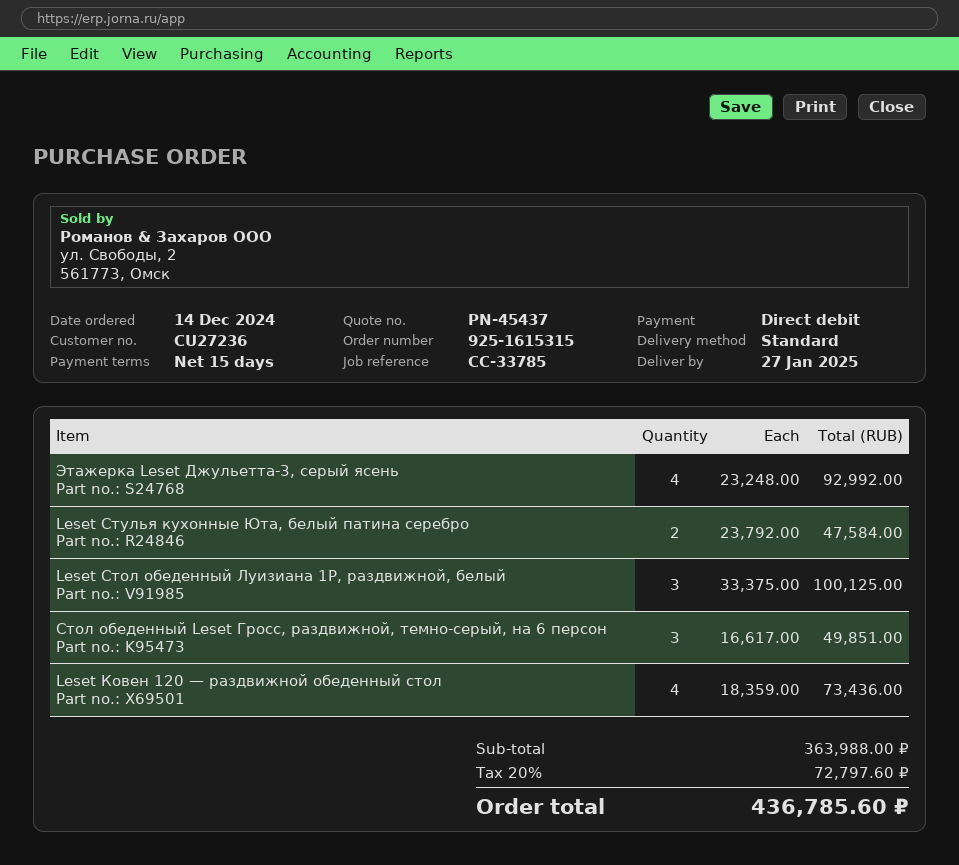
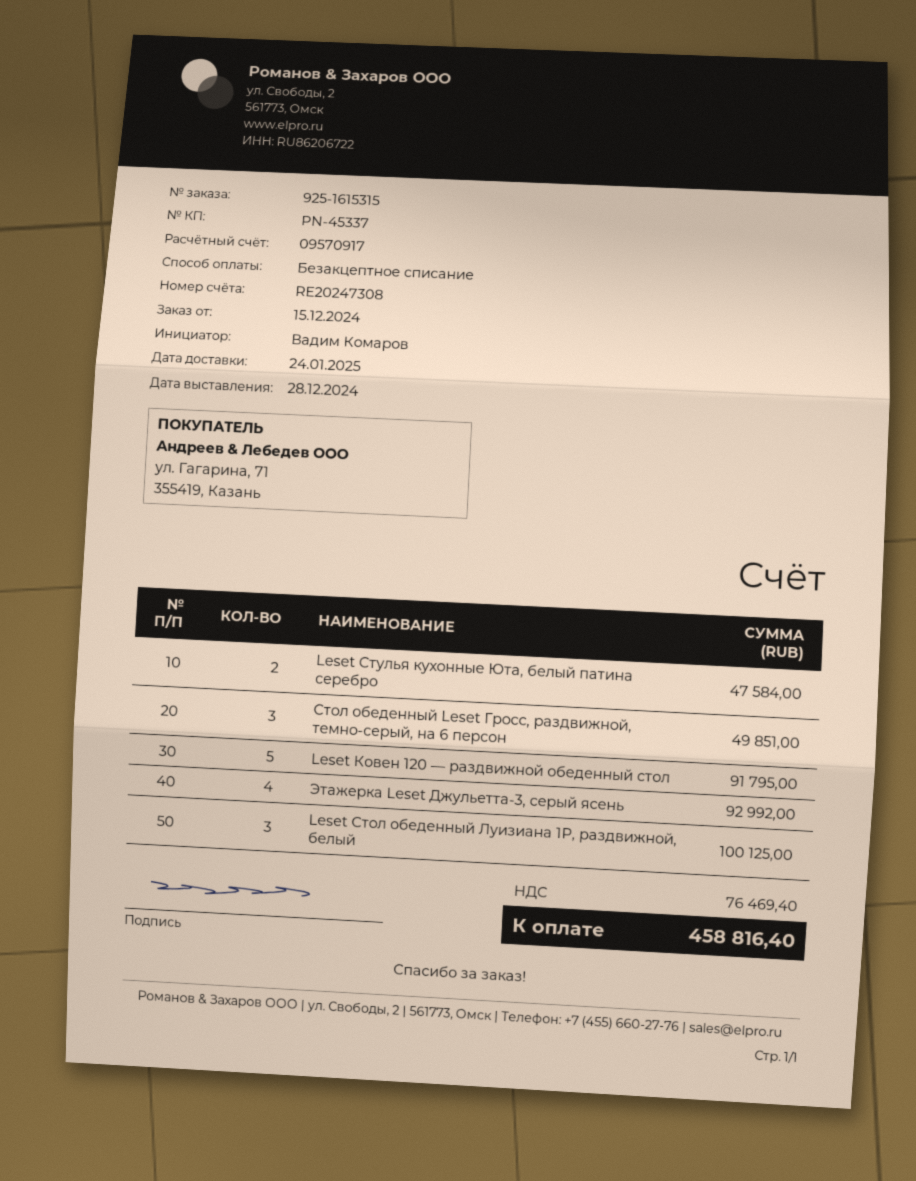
quote number: PN-45437 -> PN-45337
order date: 2024-12-14 -> 2024-12-15
delivery date: 2025-01-27 -> 2025-01-24
Leset Ковен 120 — раздвижной обеденный стол: 4 for 73436.00 -> 5 for 91795.00
tax: 72797.60 -> 76469.40
total: 436785.60 -> 458816.40

